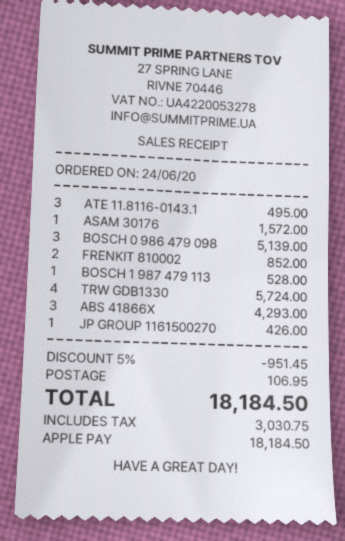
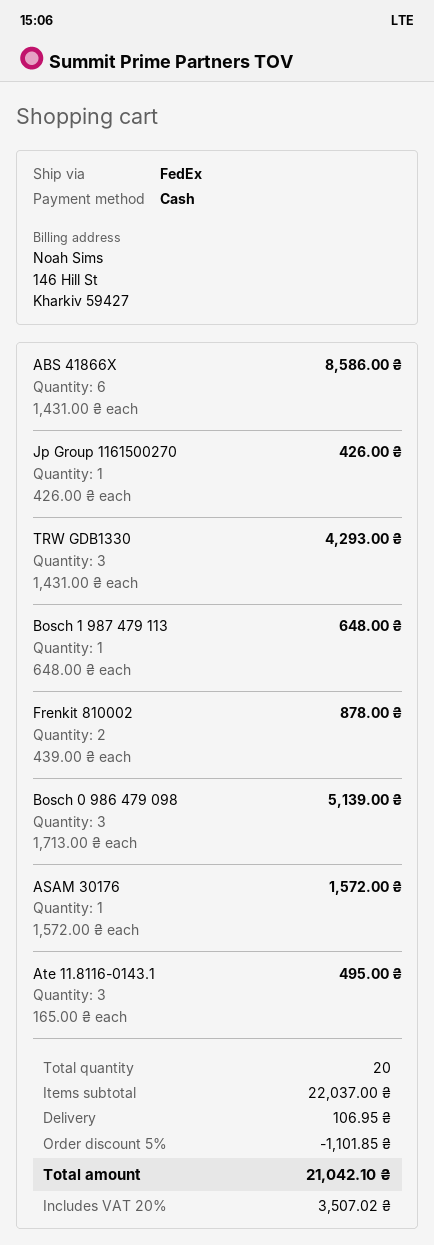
payment method: Apple Pay -> cash
FRENKIT 810002: 2 for 852.00 -> 2 for 878.00
BOSCH 1 987 479 113: 1 for 528.00 -> 1 for 648.00
TRW GDB1330: 4 for 5724.00 -> 3 for 4293.00
ABS 41866X: 3 for 4293.00 -> 6 for 8586.00
discount: 5% = 951.45 -> 5% = 1101.85
tax: 3030.75 -> 3507.02
total: 18184.50 -> 21042.10

